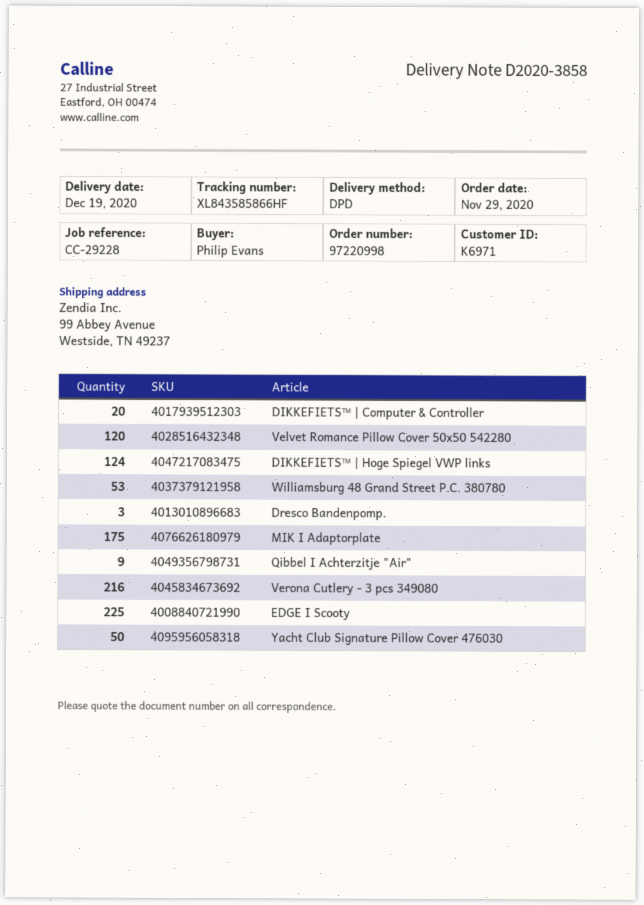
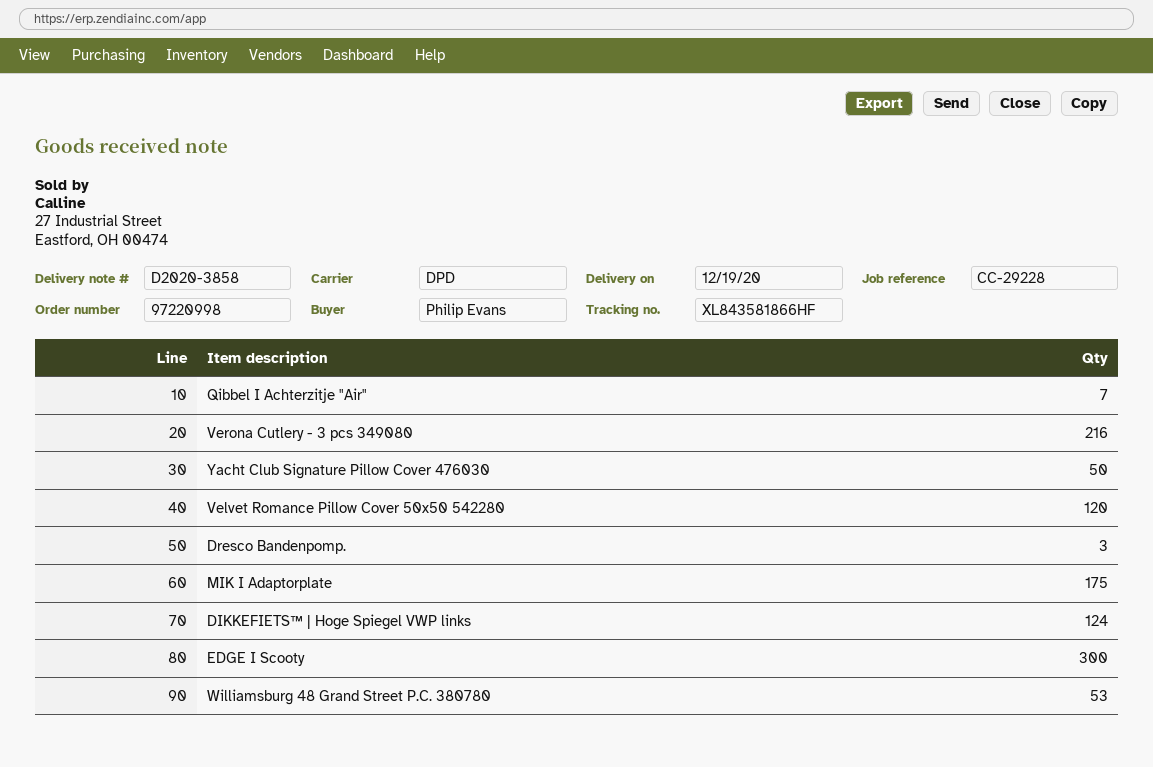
tracking number: XL843585866HF -> XL843581866HF
DIKKEFIETS™ | Computer & Controller: 20 -> none
Qibbel I Achterzitje "Air": 9 -> 7
EDGE I Scooty: 225 -> 300

